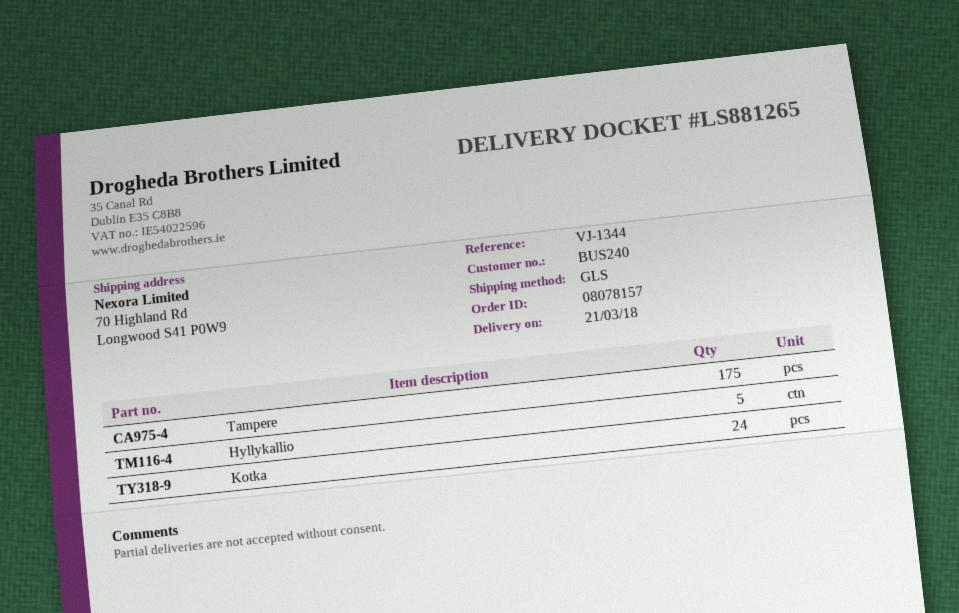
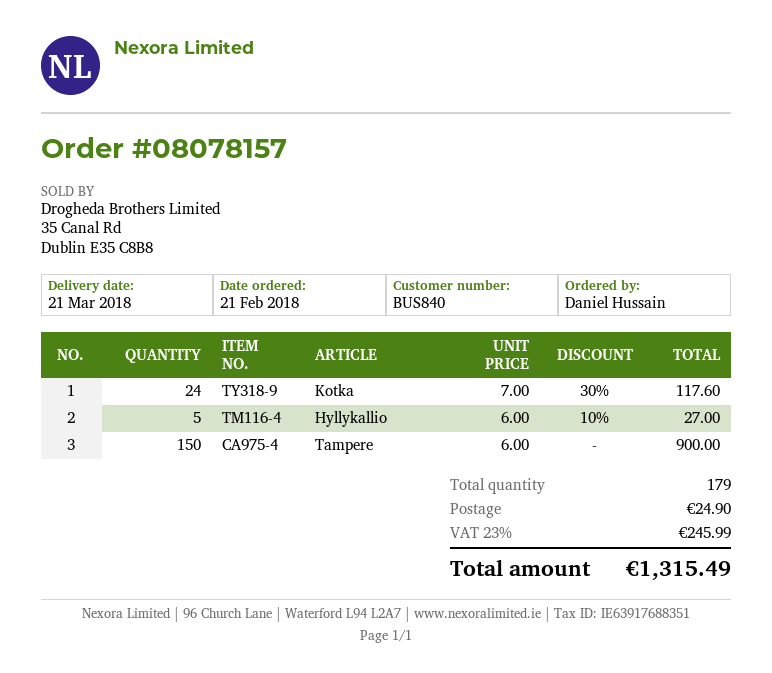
customer number: BUS240 -> BUS840
Tampere: 175 -> 150

